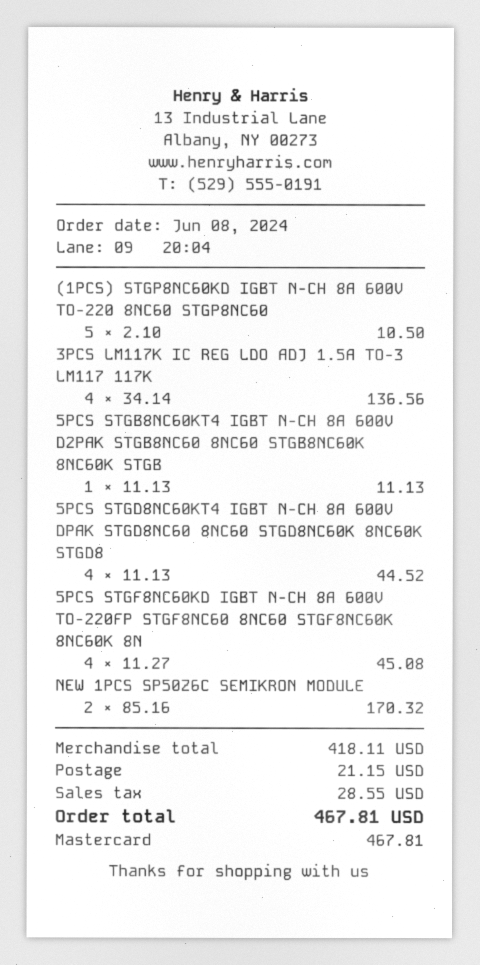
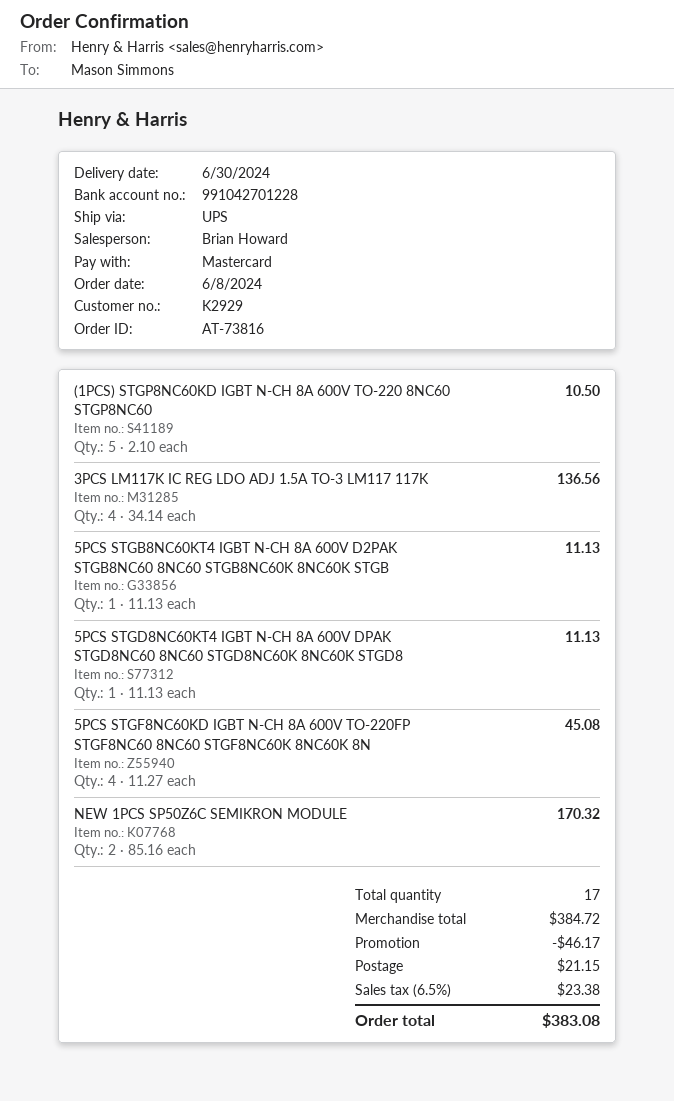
5PCS STGD8NC60KT4 IGBT N-CH 8A 600V DPAK STGD8NC60 8NC60 STGD8NC60K 8NC60K STGD8: 4 x 11.13 = 44.52 -> 1 x 11.13 = 11.13
subtotal: 418.11 -> 384.72
discount: none -> 46.17
tax: 28.55 -> 23.38
total: 467.81 -> 383.08

